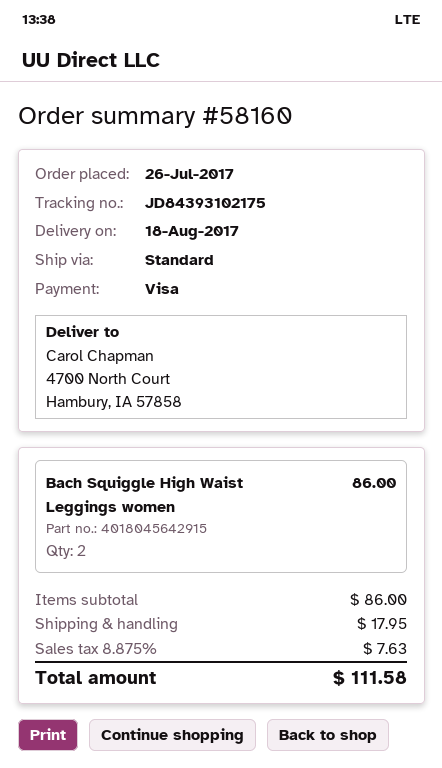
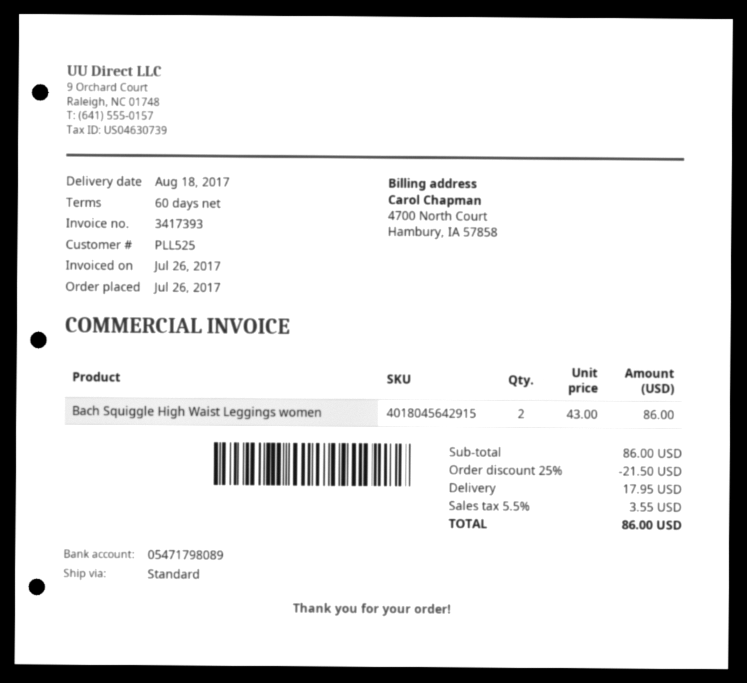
discount: none -> 25% = 21.50
tax: 8.875% = 7.63 -> 5.5% = 3.55
total: 111.58 -> 86.00

